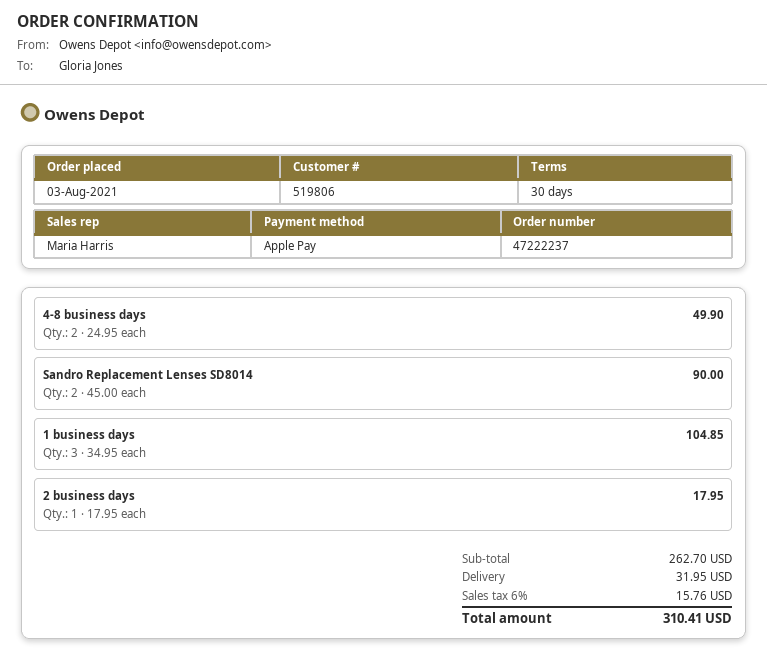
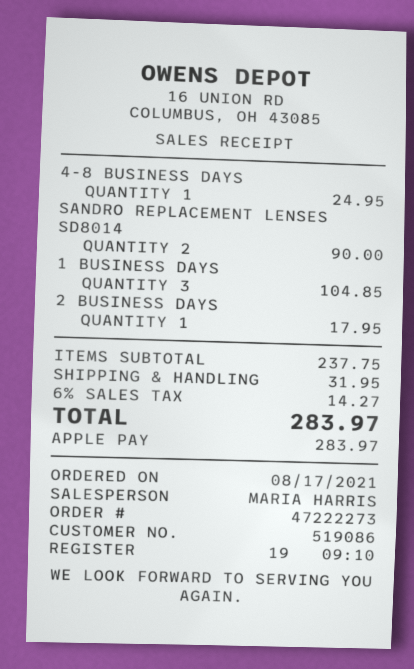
order number: 47222237 -> 47222273
order date: 2021-08-03 -> 2021-08-17
customer number: 519806 -> 519086
4-8 business days: 2 for 49.90 -> 1 for 24.95
subtotal: 262.70 -> 237.75
tax: 6% = 15.76 -> 6% = 14.27
total: 310.41 -> 283.97

